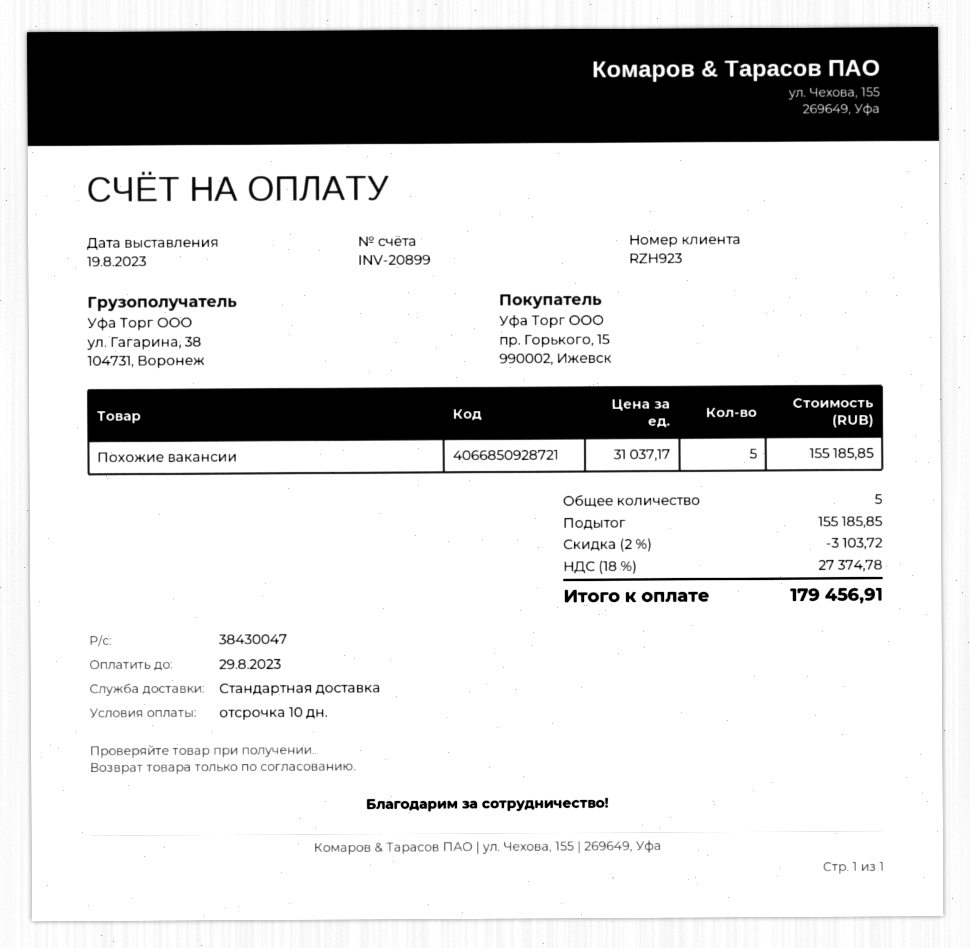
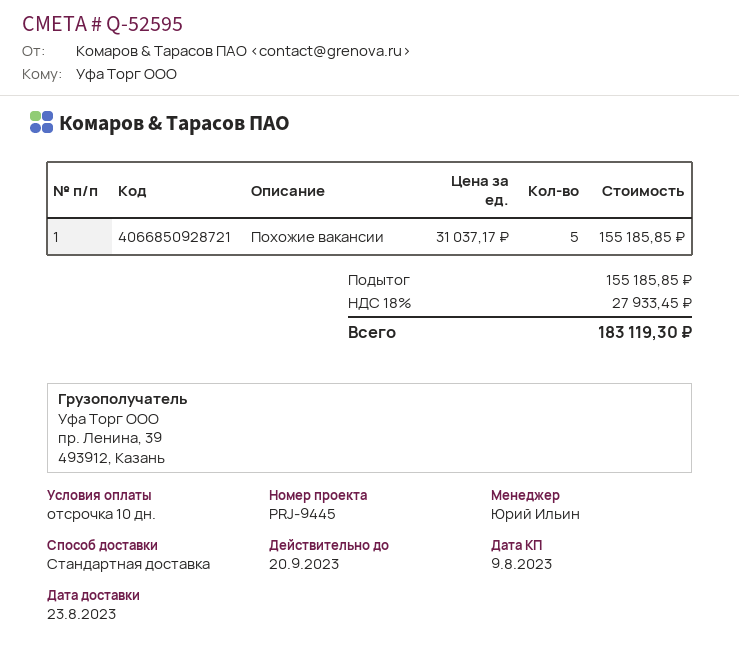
ship to: ул. Гагарина, 38, 104731, Воронеж -> пр. Ленина, 39, 493912, Казань
discount: 2% = 3103.72 -> none
tax: 18% = 27374.78 -> 18% = 27933.45
total: 179456.91 -> 183119.30

